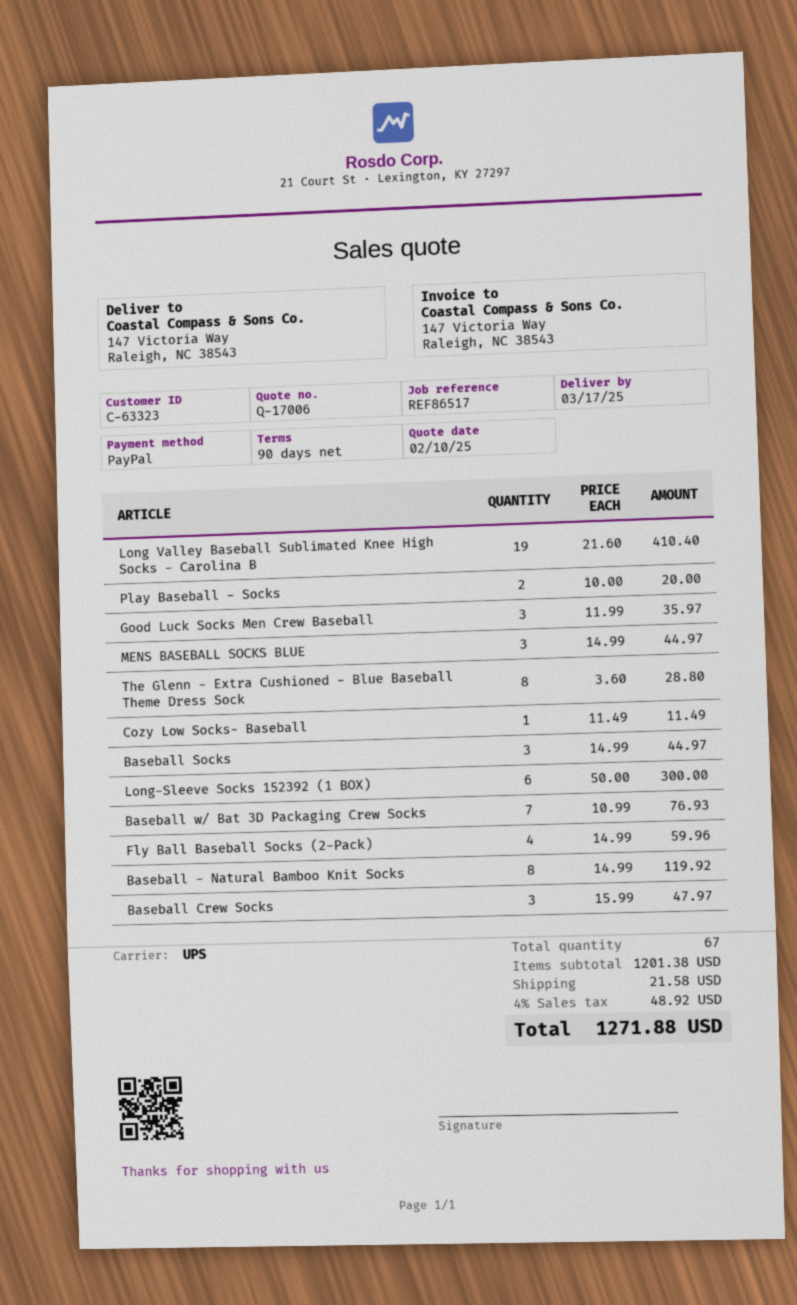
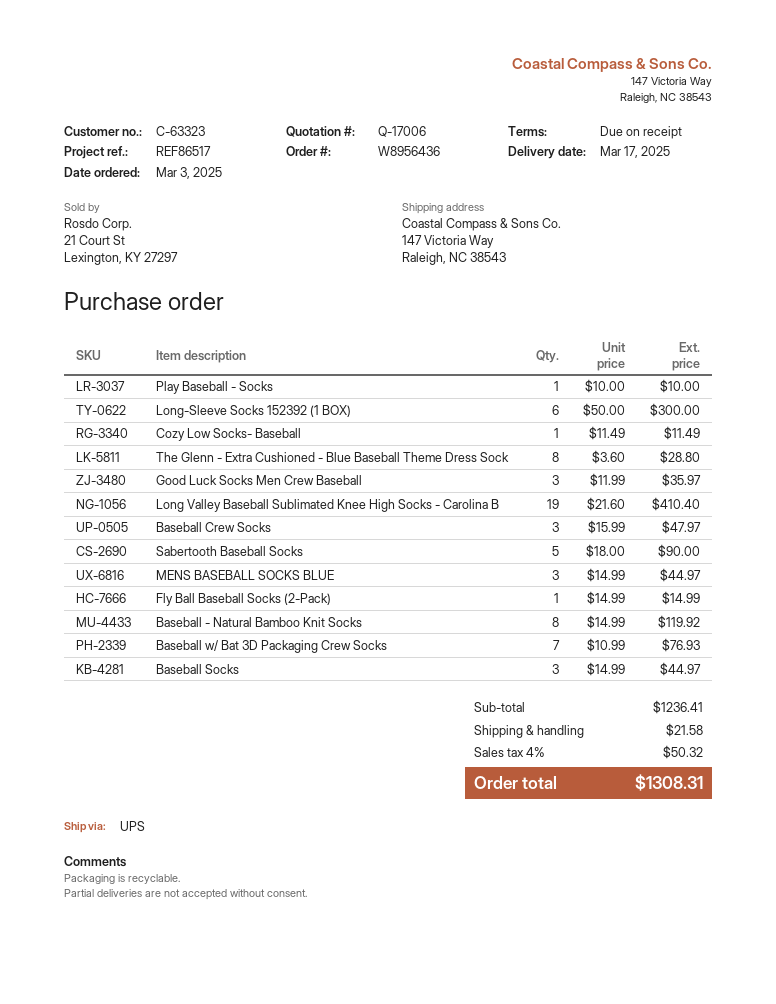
payment terms: 90 days -> on receipt
Play Baseball - Socks: 2 x 10.00 = 20.00 -> 1 x 10.00 = 10.00
Fly Ball Baseball Socks (2-Pack): 4 x 14.99 = 59.96 -> 1 x 14.99 = 14.99
Sabertooth Baseball Socks: none -> 5 x 18.00 = 90.00
subtotal: 1201.38 -> 1236.41
tax: 4% = 48.92 -> 4% = 50.32
total: 1271.88 -> 1308.31

